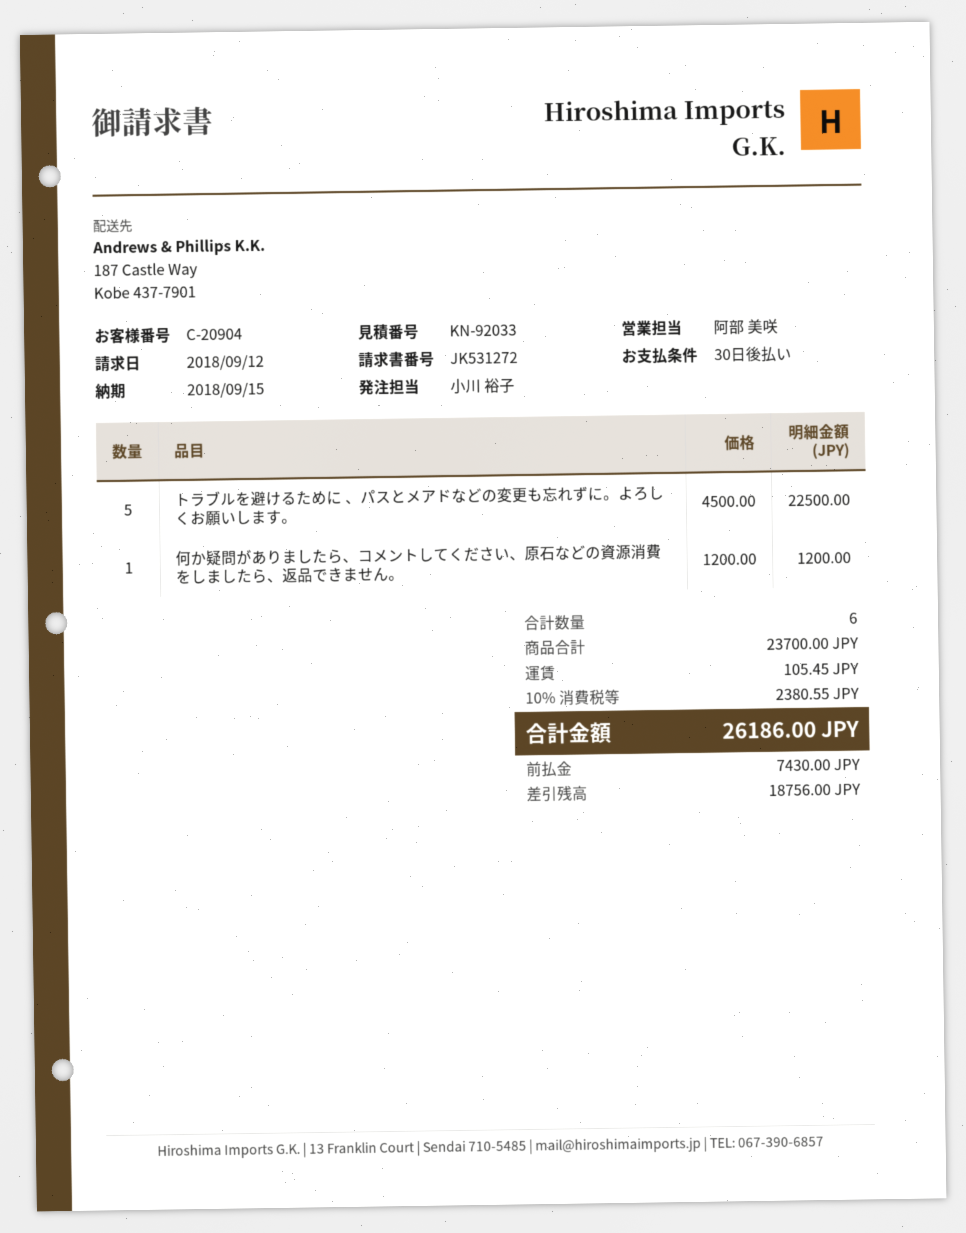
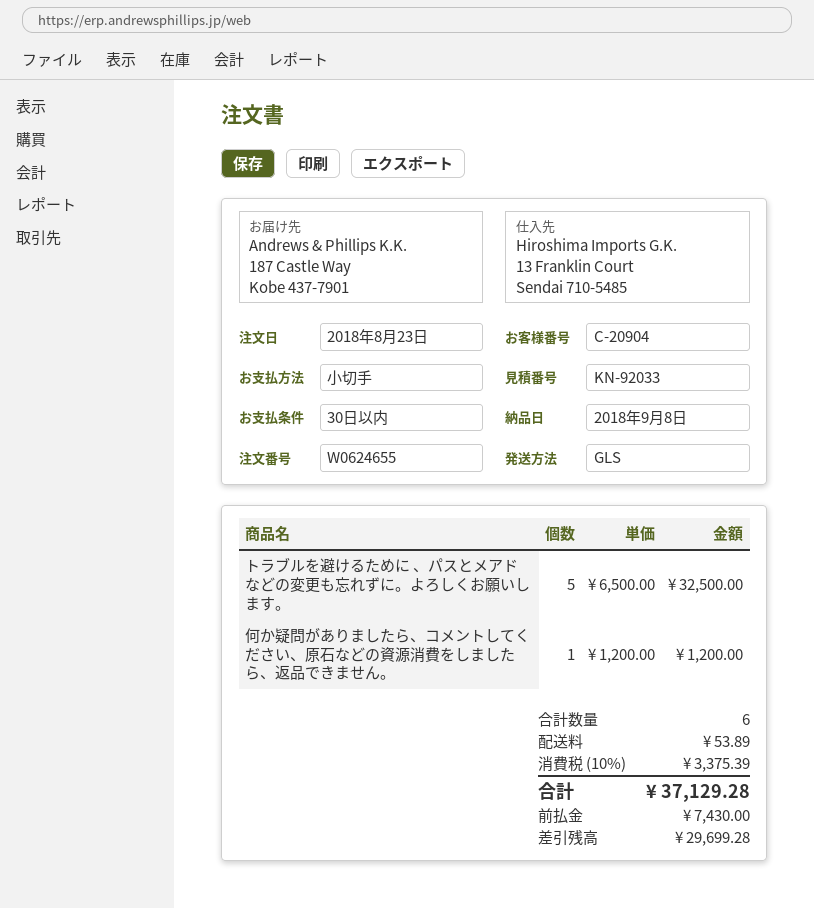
delivery date: 2018-09-15 -> 2018-09-08
トラブルを避けるために 、パスとメアドなどの変更も忘れずに。よろしくお願いします。: 5 x 4500.00 = 22500.00 -> 5 x 6500.00 = 32500.00
shipping: 105.45 -> 53.89
tax: 10% = 2380.55 -> 10% = 3375.39
total: 26186.00 -> 37129.28
balance: 18756.00 -> 29699.28

